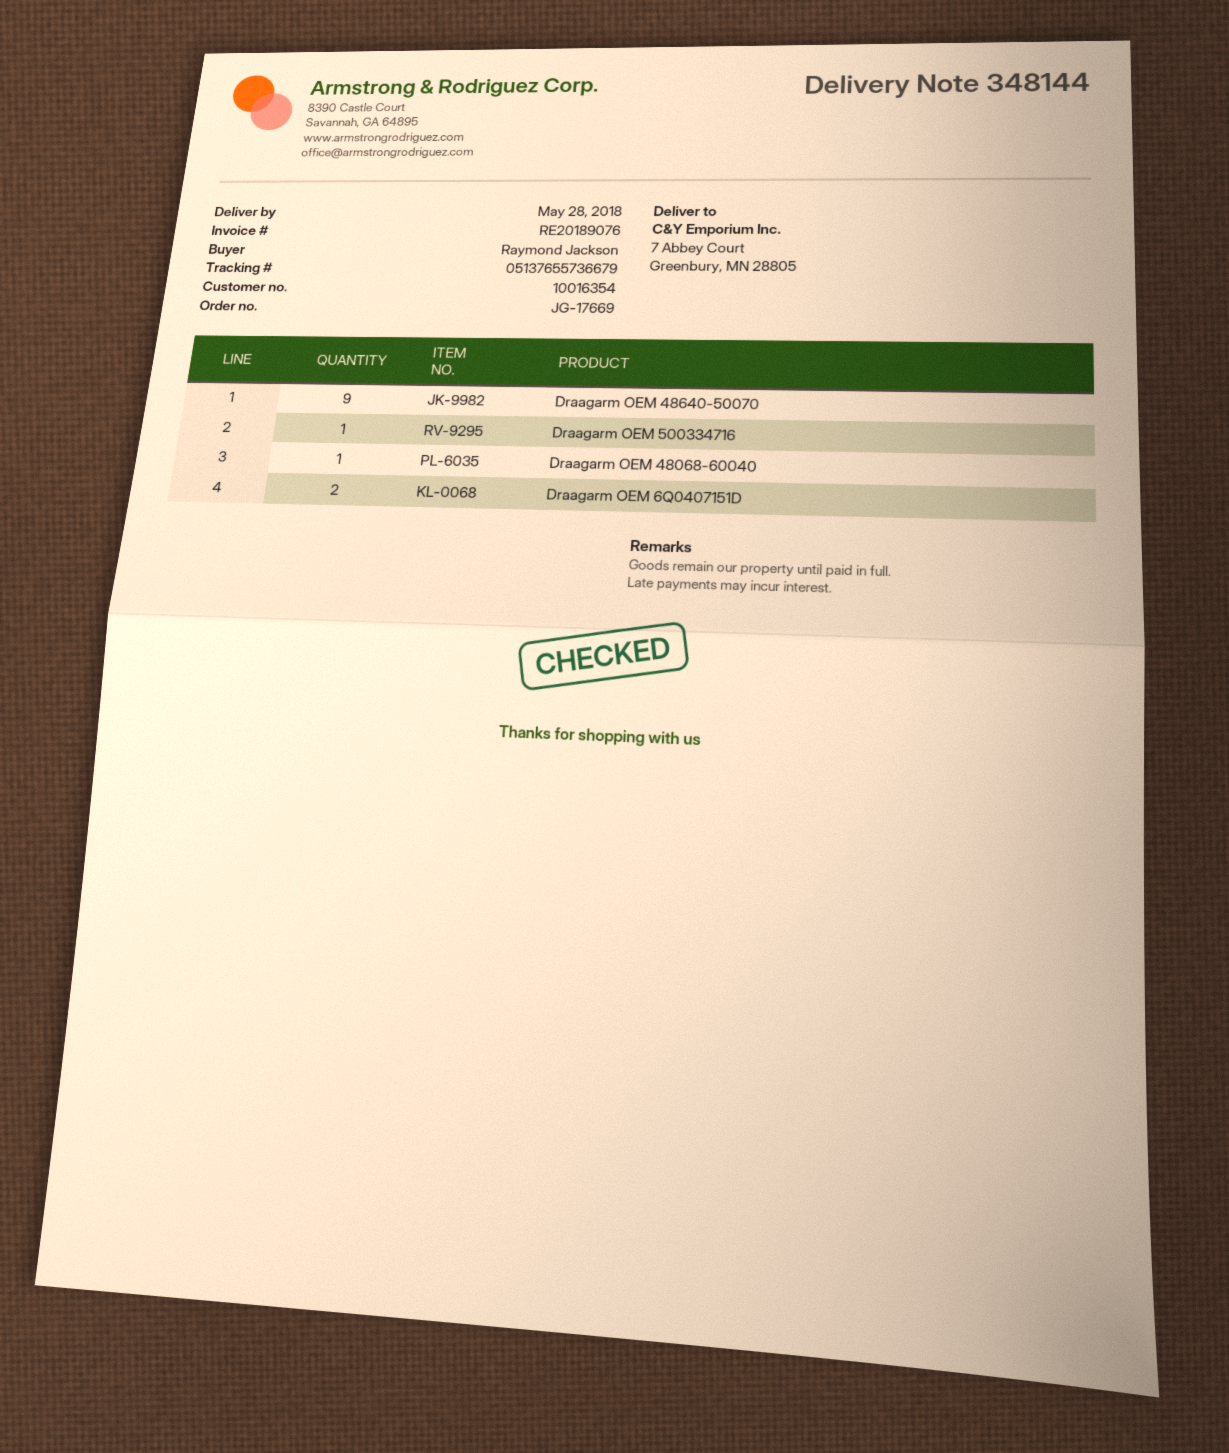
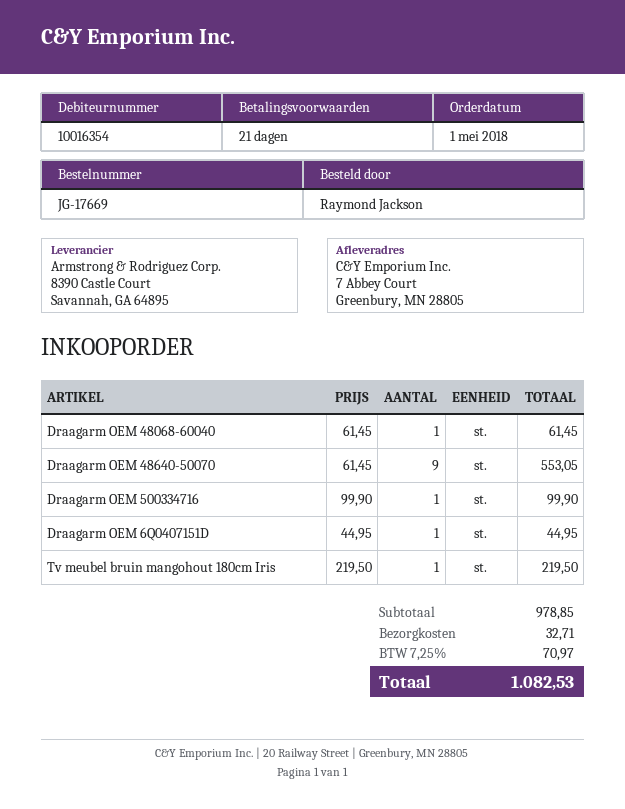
Draagarm OEM 6Q0407151D: 2 -> 1
Tv meubel bruin mangohout 180cm Iris: none -> 1

